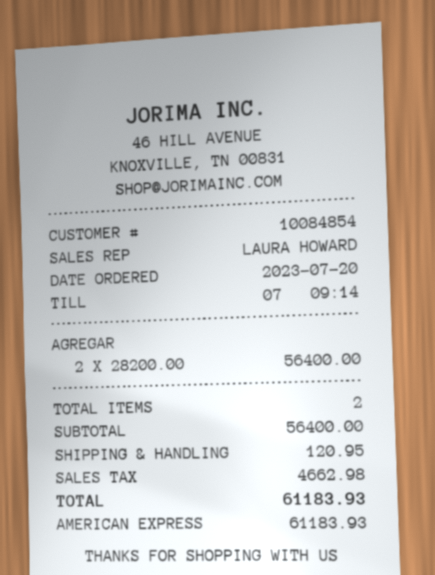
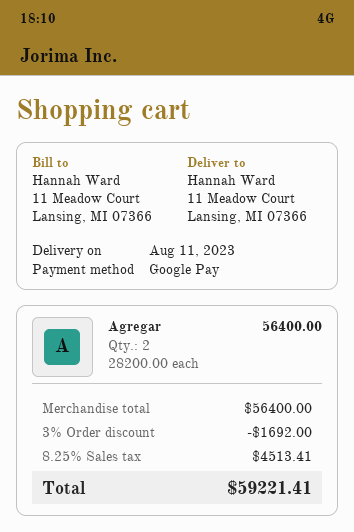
payment method: American Express -> Google Pay
discount: none -> 3% = 1692.00
shipping: 120.95 -> none
tax: 4662.98 -> 4513.41
total: 61183.93 -> 59221.41

